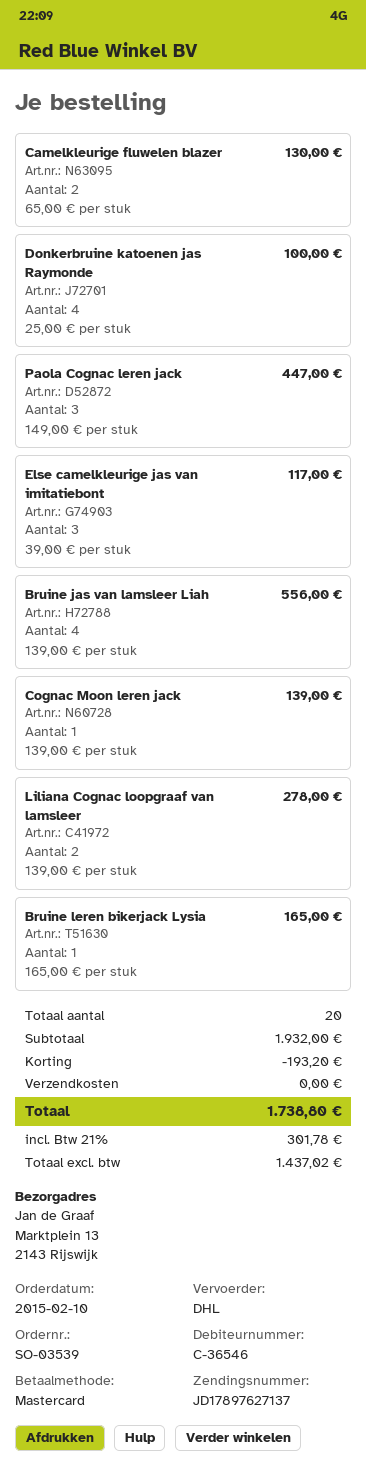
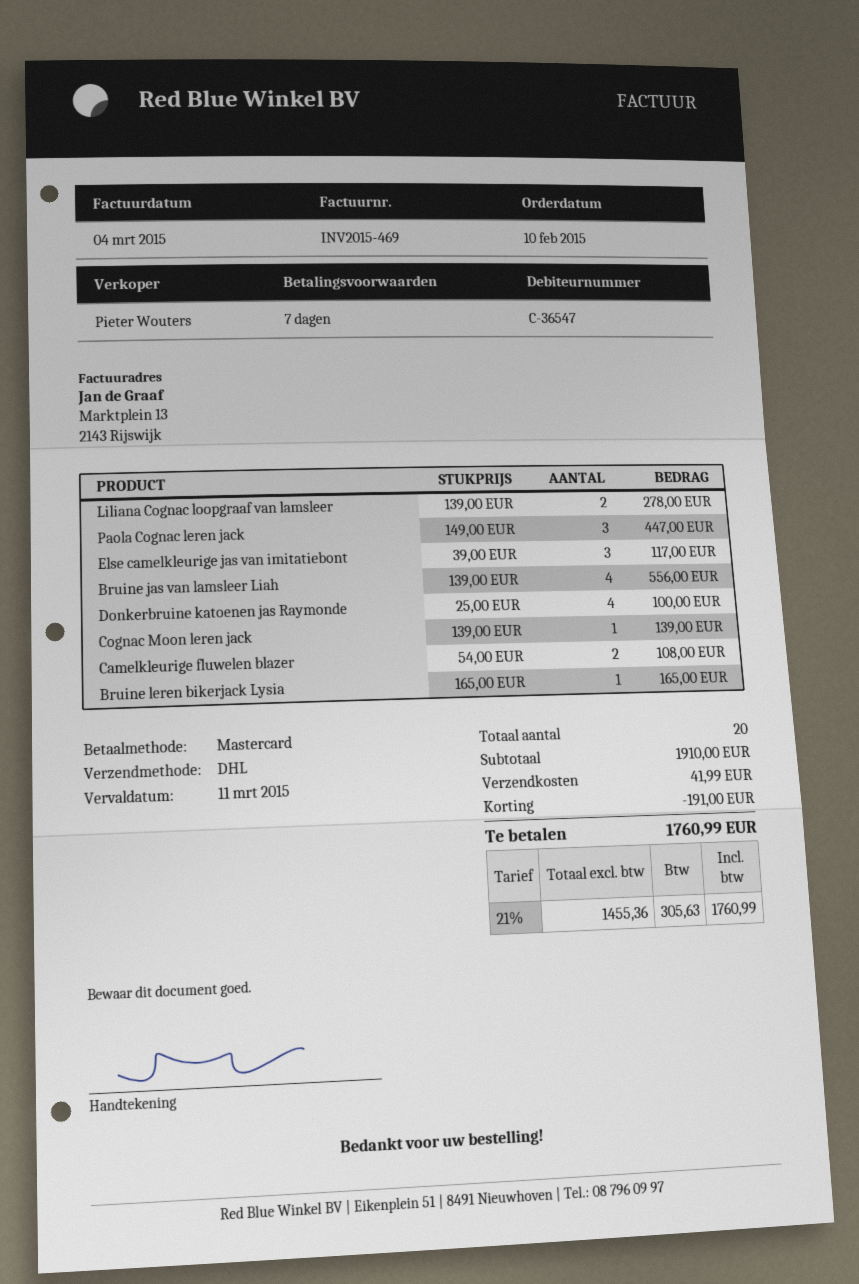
customer number: C-36546 -> C-36547
Camelkleurige fluwelen blazer: 2 x 65.00 = 130.00 -> 2 x 54.00 = 108.00
subtotal: 1932.00 -> 1910.00
discount: 193.20 -> 191.00
shipping: 0.00 -> 41.99
net: 1437.02 -> 1455.36
tax: 21% = 301.78 -> 21% = 305.63
total: 1738.80 -> 1760.99

